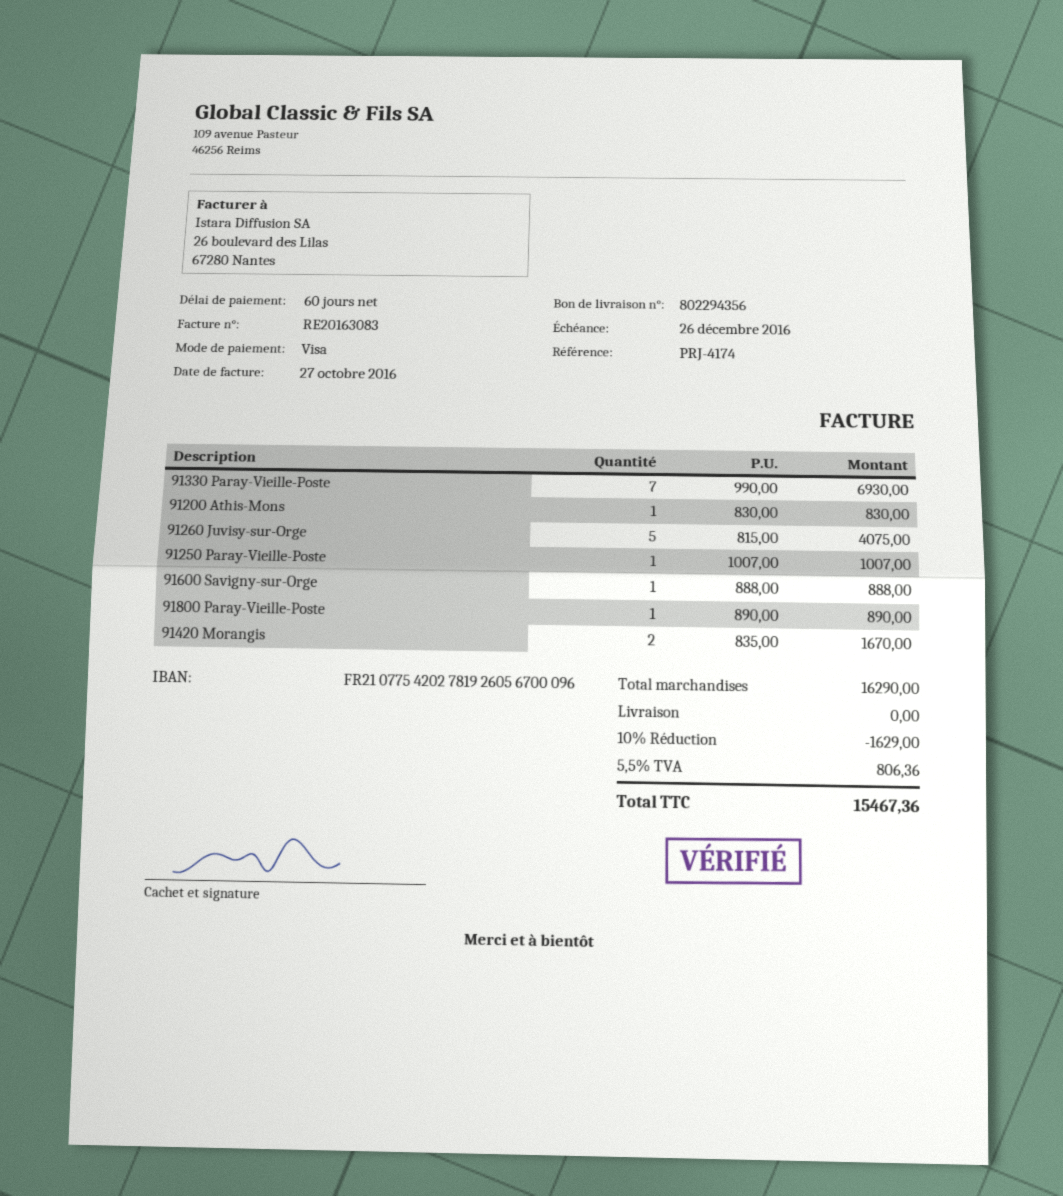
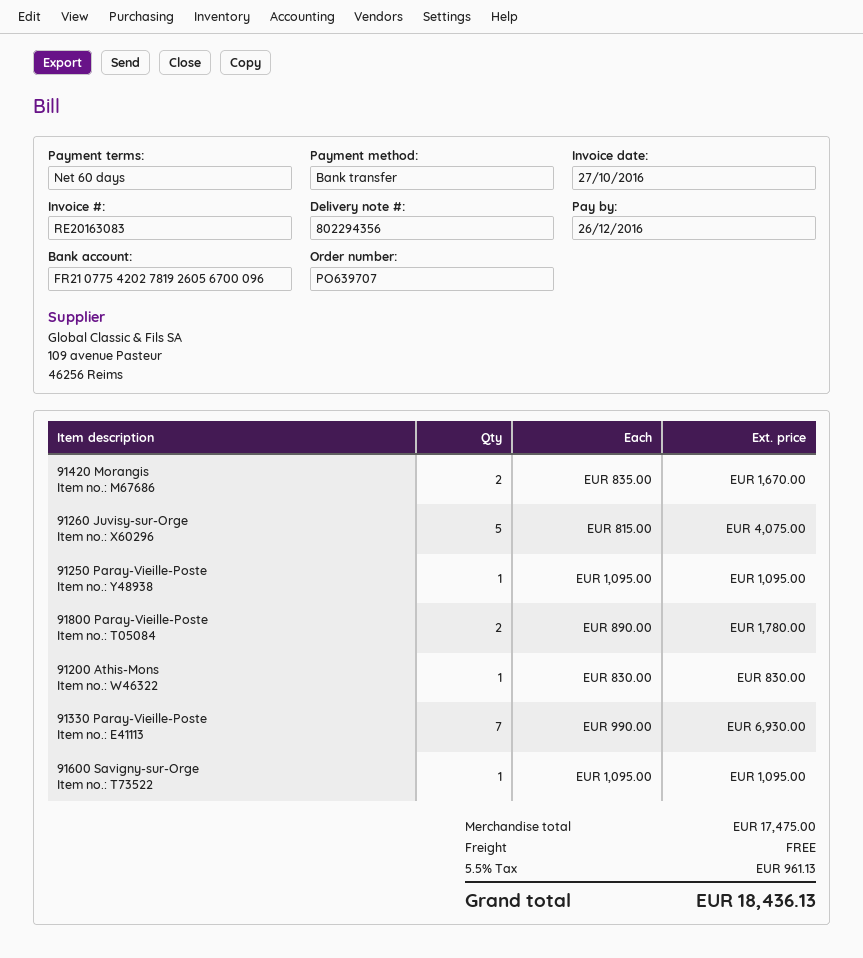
payment method: Visa -> bank transfer
91250 Paray-Vieille-Poste: 1 x 1007.00 = 1007.00 -> 1 x 1095.00 = 1095.00
91600 Savigny-sur-Orge: 1 x 888.00 = 888.00 -> 1 x 1095.00 = 1095.00
91800 Paray-Vieille-Poste: 1 x 890.00 = 890.00 -> 2 x 890.00 = 1780.00
subtotal: 16290.00 -> 17475.00
discount: 10% = 1629.00 -> none
tax: 5.5% = 806.36 -> 5.5% = 961.13
total: 15467.36 -> 18436.13

